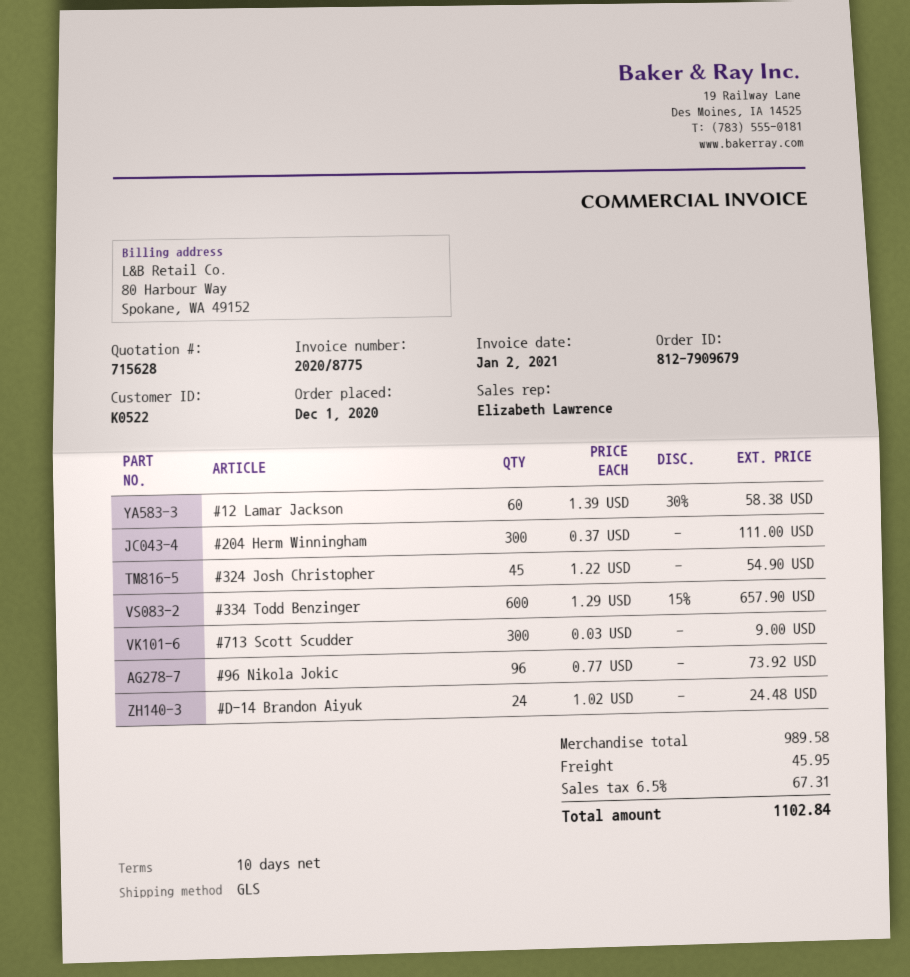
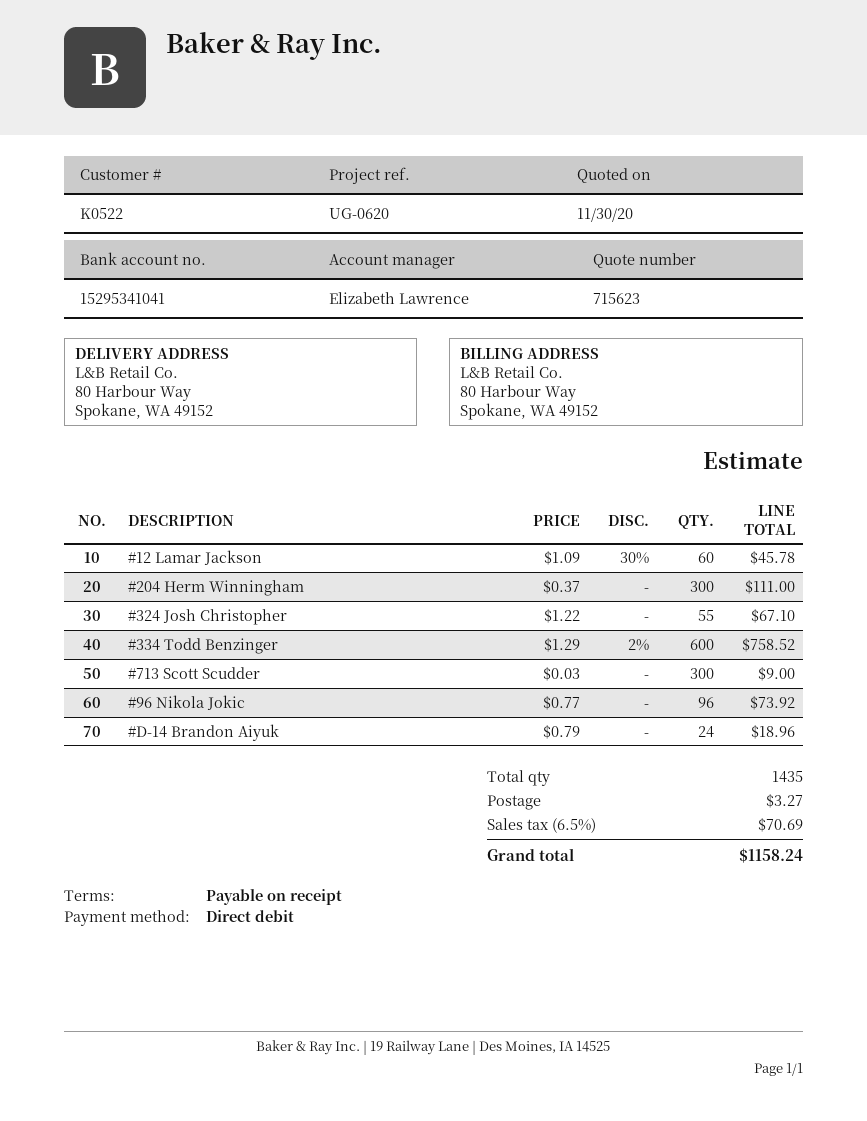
quote number: 715628 -> 715623
payment terms: 10 days -> on receipt
#12 Lamar Jackson: 60 x 1.39 - 30% = 58.38 -> 60 x 1.09 - 30% = 45.78
#324 Josh Christopher: 45 x 1.22 = 54.90 -> 55 x 1.22 = 67.10
#334 Todd Benzinger: 600 x 1.29 - 15% = 657.90 -> 600 x 1.29 - 2% = 758.52
#D-14 Brandon Aiyuk: 24 x 1.02 = 24.48 -> 24 x 0.79 = 18.96
shipping: 45.95 -> 3.27
tax: 6.5% = 67.31 -> 6.5% = 70.69
total: 1102.84 -> 1158.24

